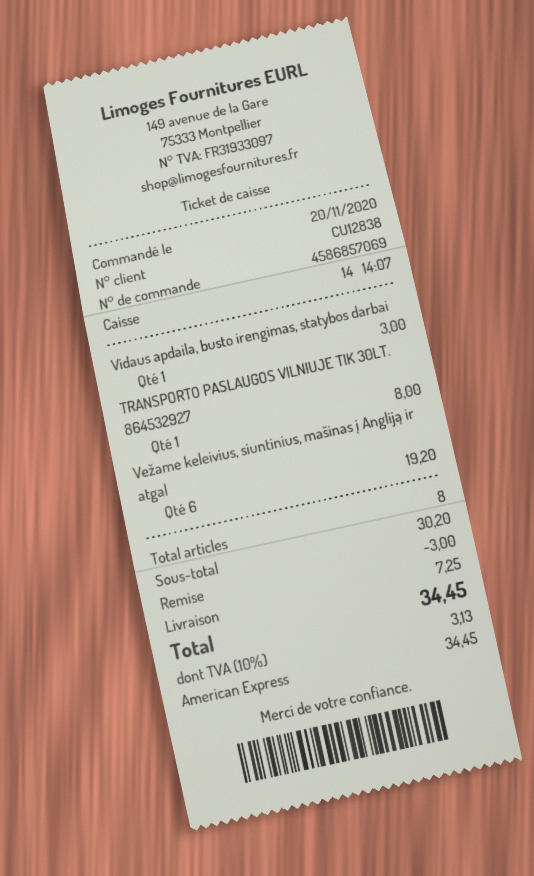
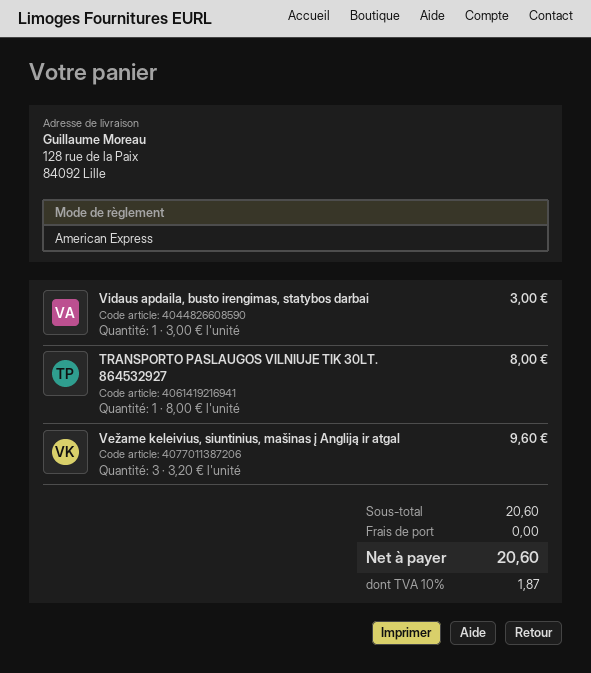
Vežame keleivius, siuntinius, mašinas į Angliją ir atgal: 6 for 19.20 -> 3 for 9.60
subtotal: 30.20 -> 20.60
discount: 3.00 -> none
shipping: 7.25 -> 0.00
tax: 10% = 3.13 -> 10% = 1.87
total: 34.45 -> 20.60

